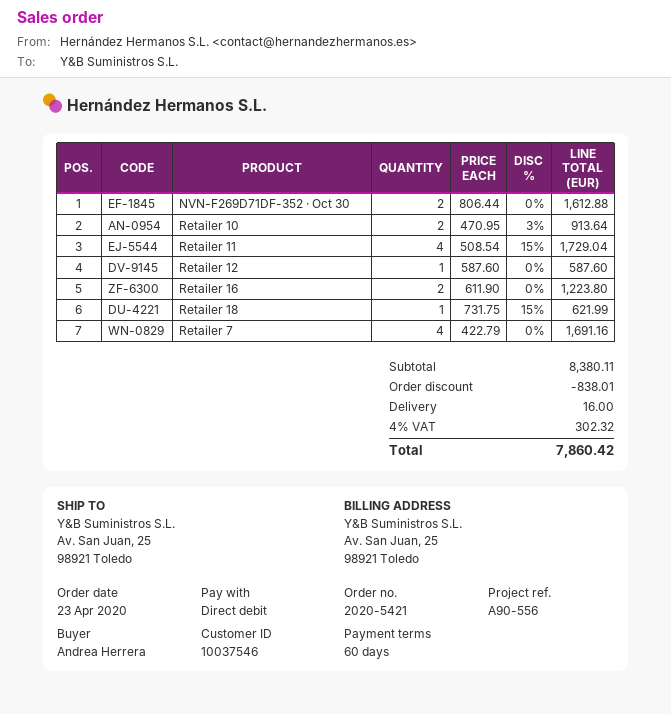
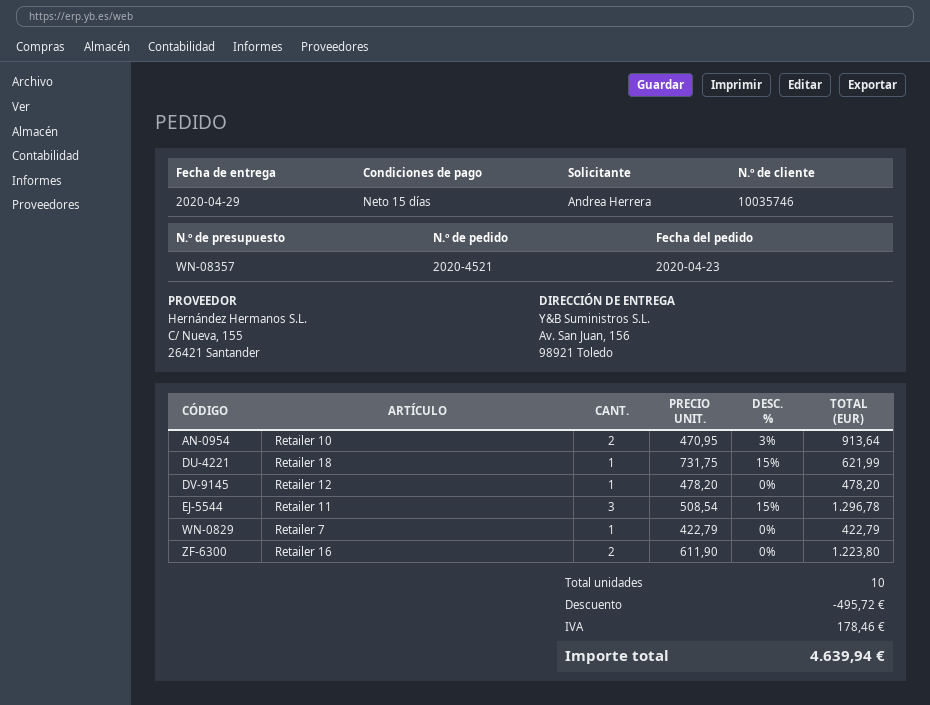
order number: 2020-5421 -> 2020-4521
payment terms: 60 days -> 15 days
customer number: 10037546 -> 10035746
ship to: Av. San Juan, 25, 98921 Toledo -> Av. San Juan, 156, 98921 Toledo
NVN-F269D71DF-352 · Oct 30: 2 x 806.44 = 1612.88 -> none
Retailer 11: 4 x 508.54 - 15% = 1729.04 -> 3 x 508.54 - 15% = 1296.78
Retailer 12: 1 x 587.60 = 587.60 -> 1 x 478.20 = 478.20
Retailer 7: 4 x 422.79 = 1691.16 -> 1 x 422.79 = 422.79
discount: 838.01 -> 495.72
shipping: 16.00 -> none
tax: 302.32 -> 178.46
total: 7860.42 -> 4639.94

